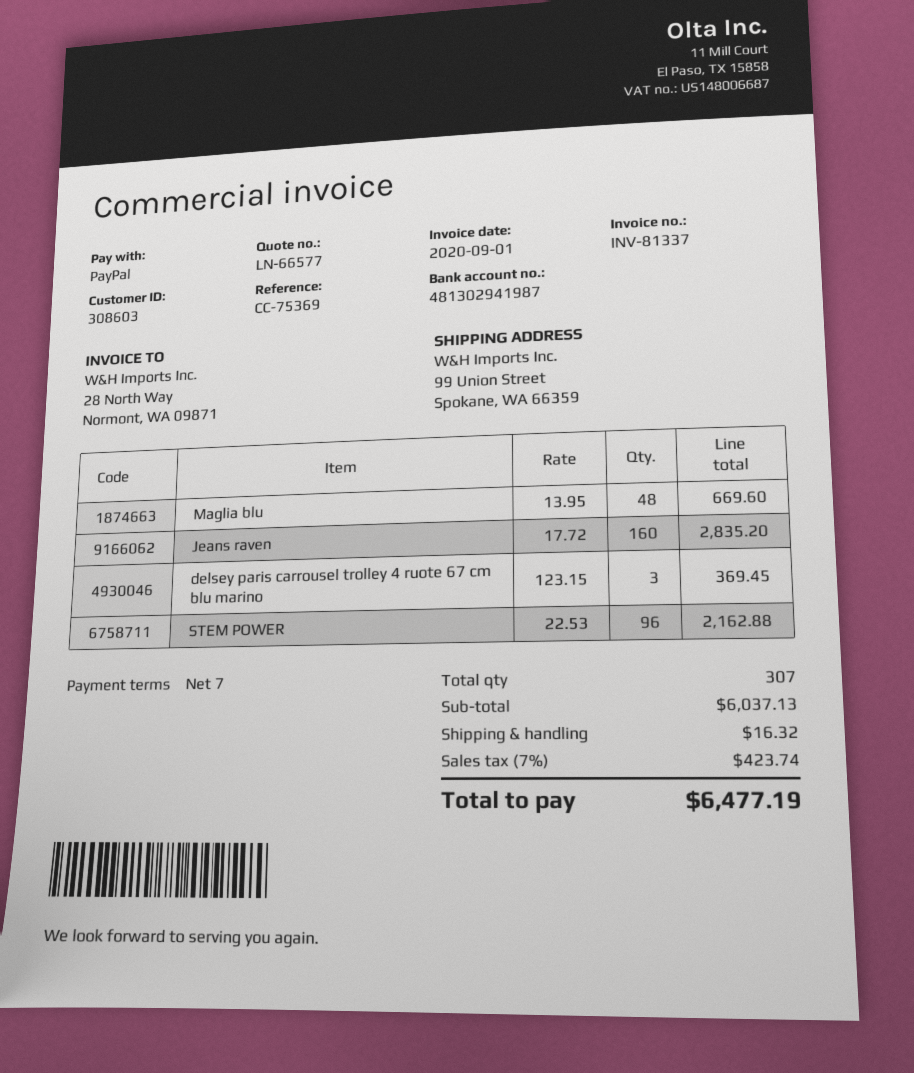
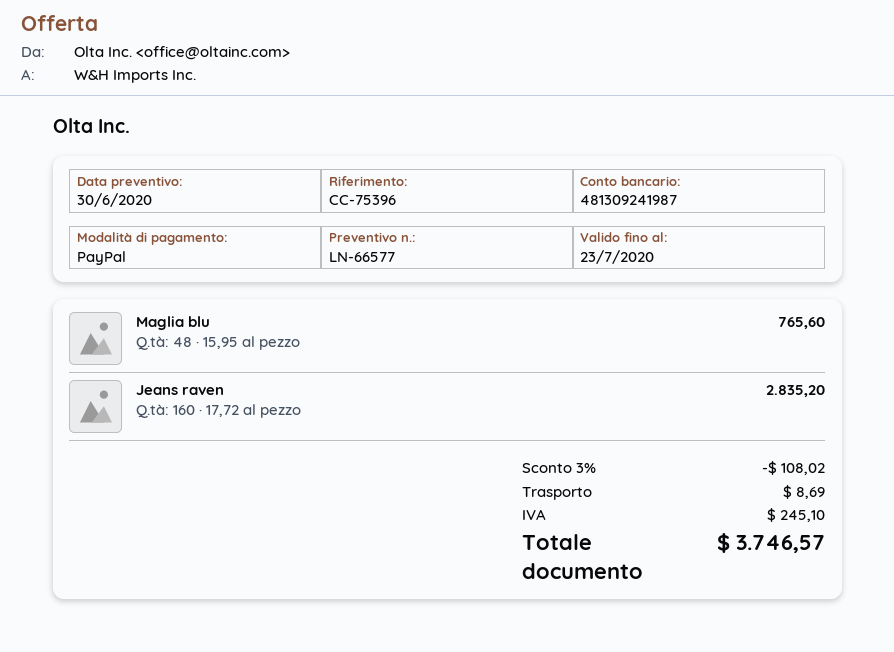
reference: CC-75369 -> CC-75396
bank account: 481302941987 -> 481309241987
Maglia blu: 48 x 13.95 = 669.60 -> 48 x 15.95 = 765.60
delsey paris carrousel trolley 4 ruote 67 cm blu marino: 3 x 123.15 = 369.45 -> none
STEM POWER: 96 x 22.53 = 2162.88 -> none
discount: none -> 3% = 108.02
shipping: 16.32 -> 8.69
tax: 423.74 -> 245.10
total: 6477.19 -> 3746.57

